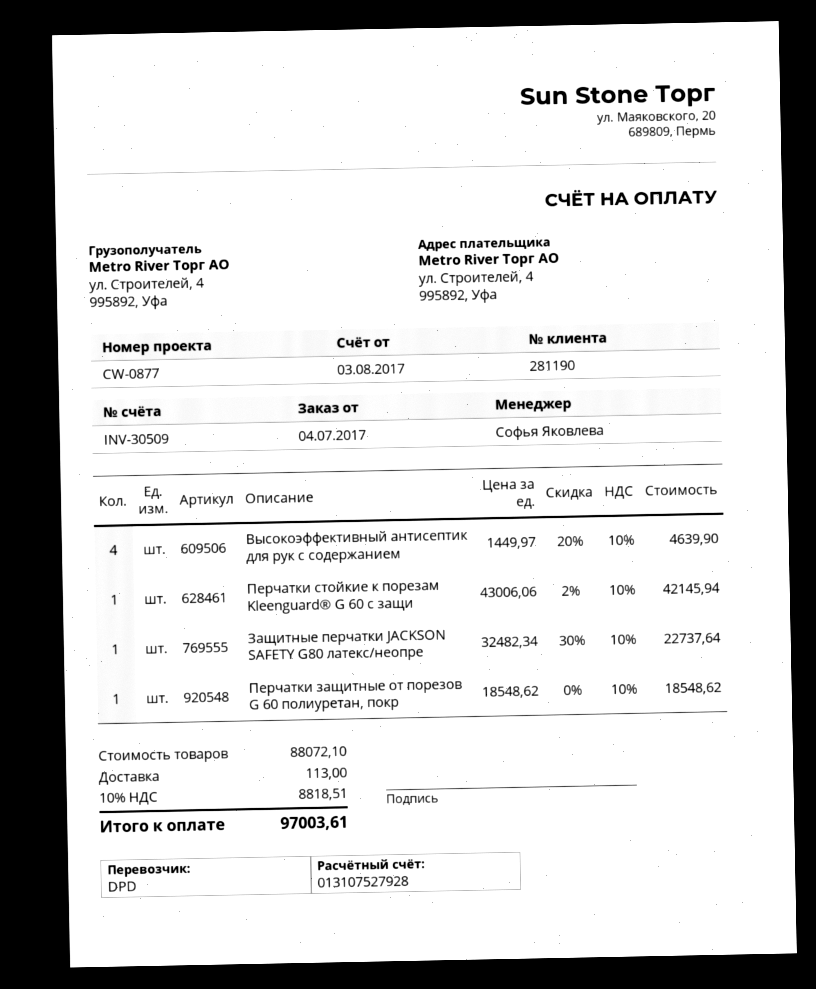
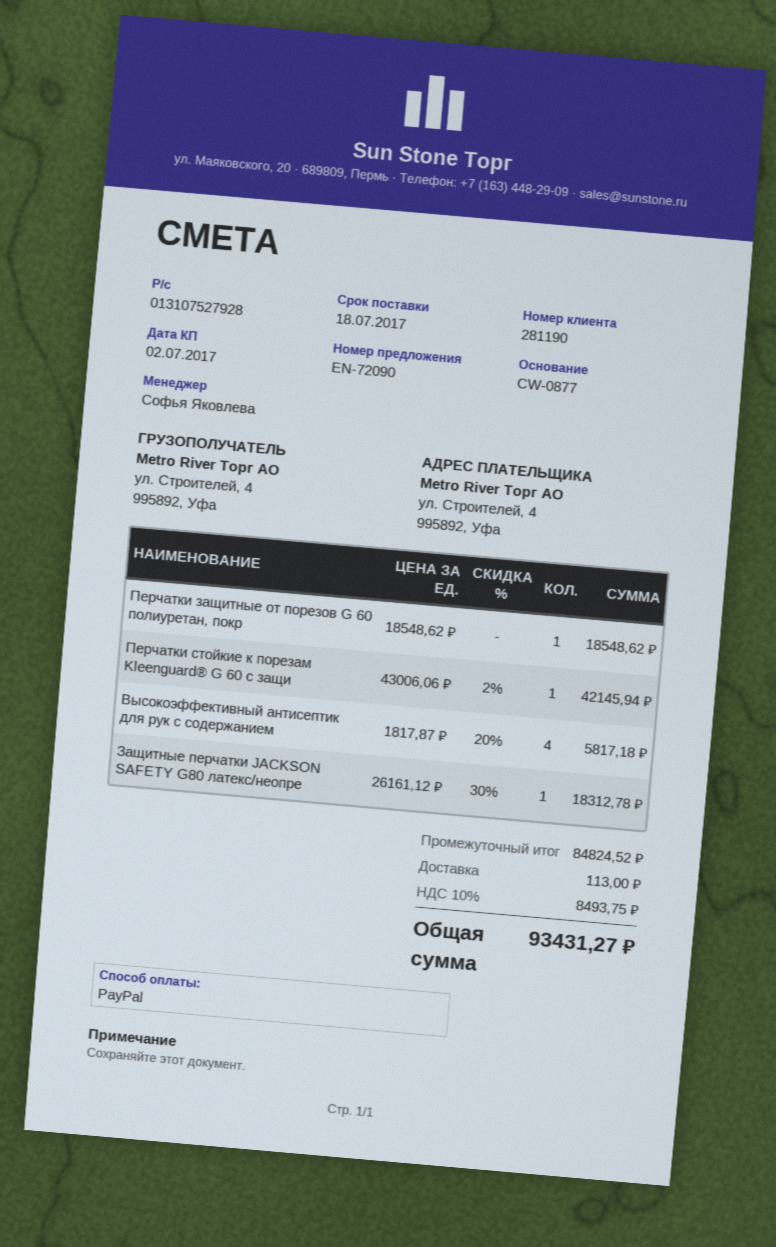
Высокоэффективный антисептик для рук с содержанием: 4 x 1449.97 - 20% = 4639.90 -> 4 x 1817.87 - 20% = 5817.18
Защитные перчатки JACKSON SAFETY G80 латекс/неопре: 1 x 32482.34 - 30% = 22737.64 -> 1 x 26161.12 - 30% = 18312.78
subtotal: 88072.10 -> 84824.52
tax: 10% = 8818.51 -> 10% = 8493.75
total: 97003.61 -> 93431.27

